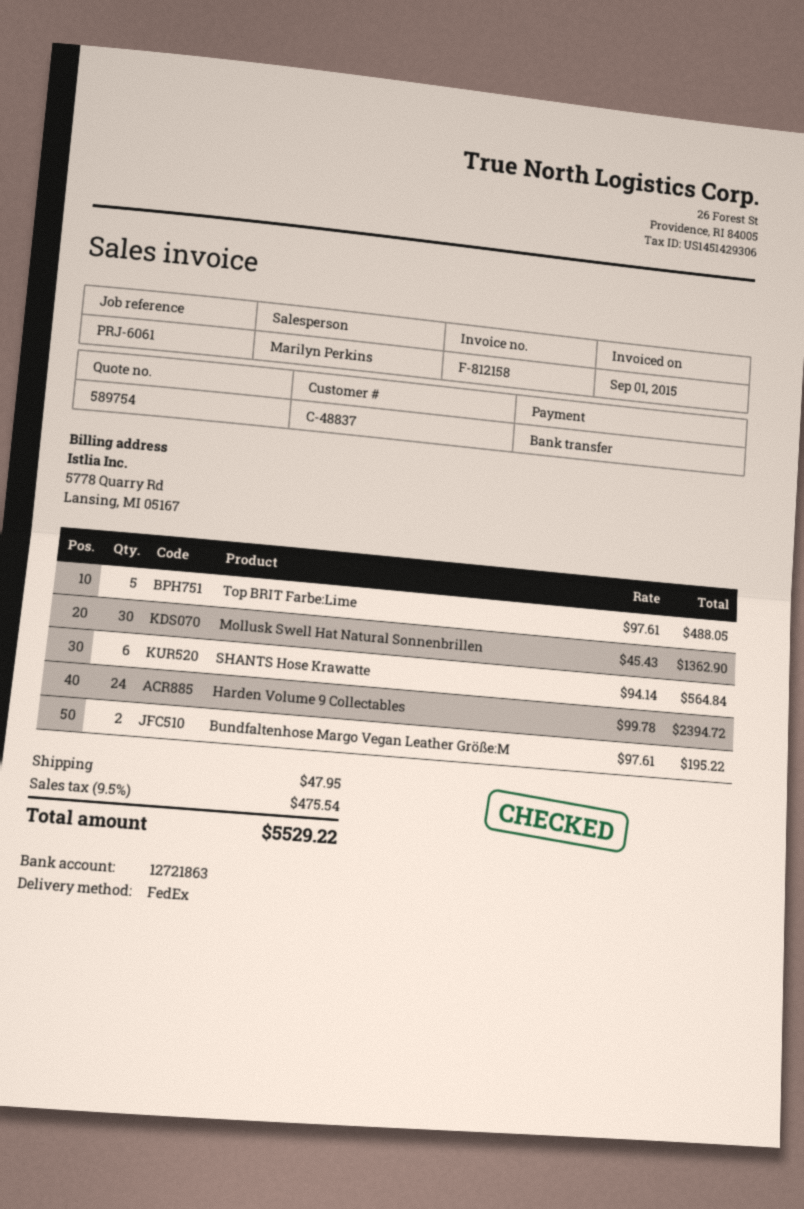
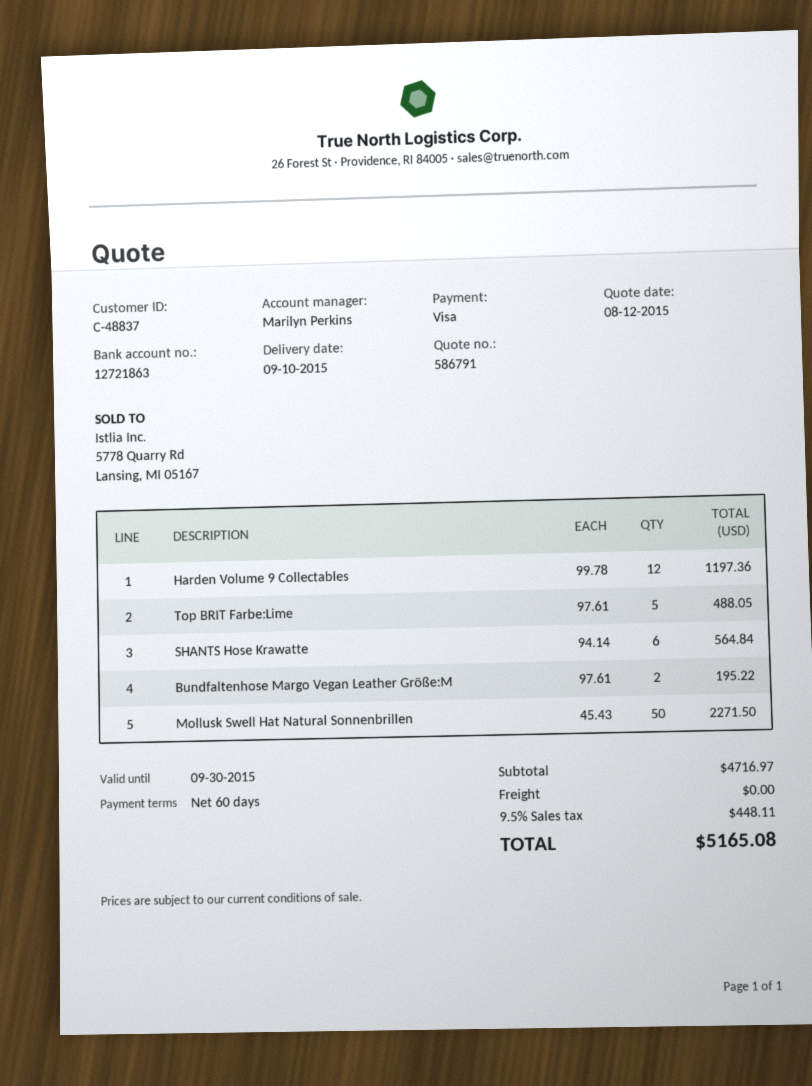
quote number: 589754 -> 586791
payment method: bank transfer -> Visa
Mollusk Swell Hat Natural Sonnenbrillen: 30 x 45.43 = 1362.90 -> 50 x 45.43 = 2271.50
Harden Volume 9 Collectables: 24 x 99.78 = 2394.72 -> 12 x 99.78 = 1197.36
shipping: 47.95 -> 0.00
tax: 9.5% = 475.54 -> 9.5% = 448.11
total: 5529.22 -> 5165.08

